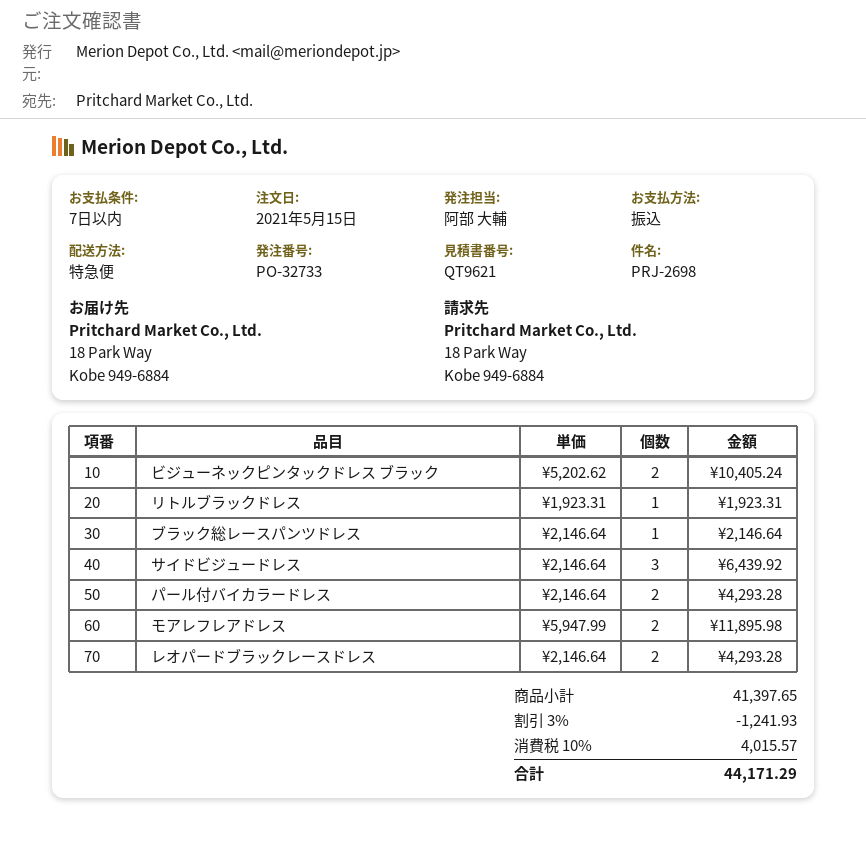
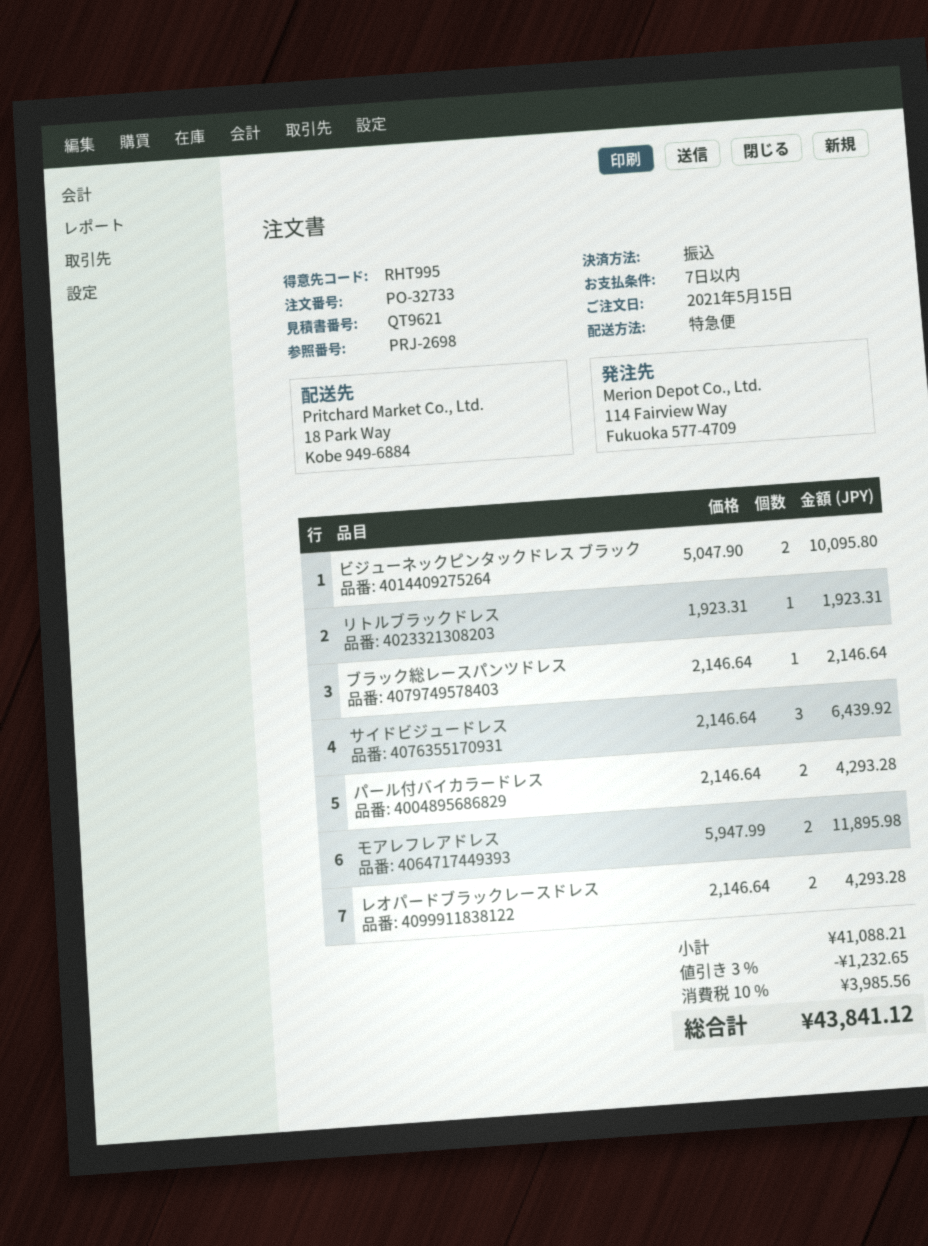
ビジューネックピンタックドレス ブラック: 2 x 5202.62 = 10405.24 -> 2 x 5047.90 = 10095.80
subtotal: 41397.65 -> 41088.21
discount: 3% = 1241.93 -> 3% = 1232.65
tax: 10% = 4015.57 -> 10% = 3985.56
total: 44171.29 -> 43841.12

